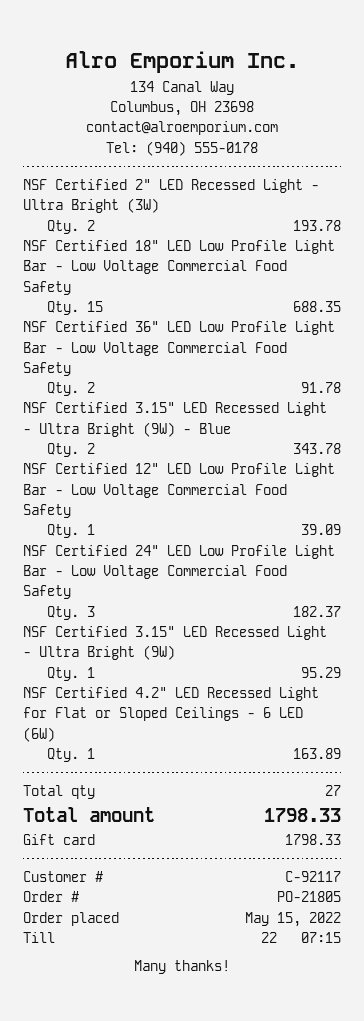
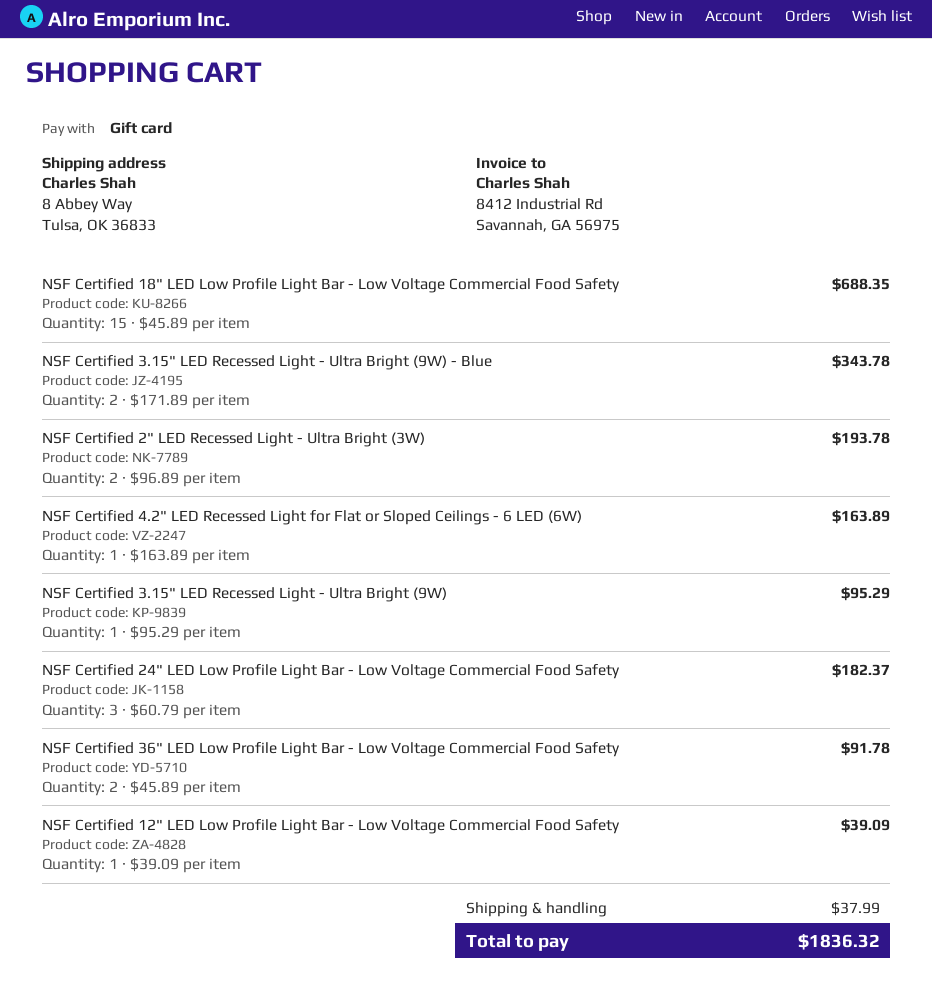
shipping: none -> 37.99
total: 1798.33 -> 1836.32

